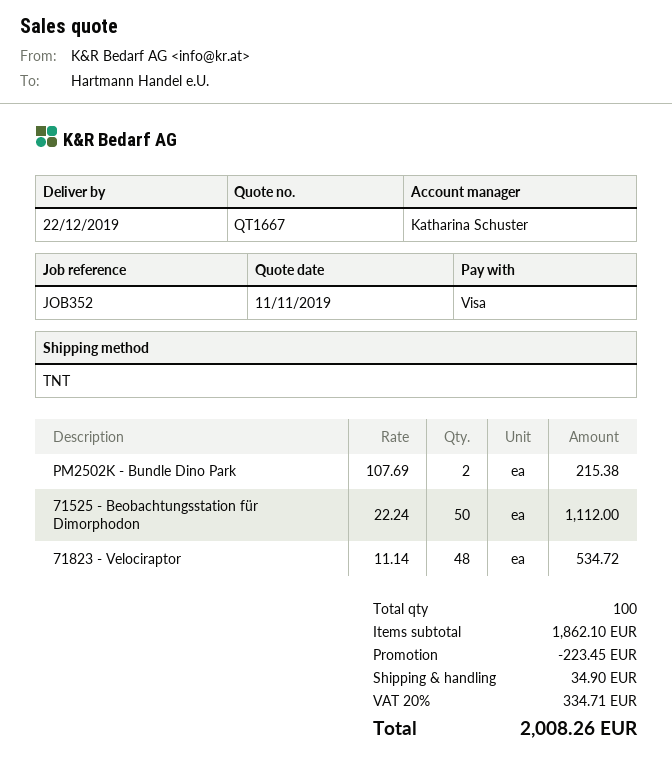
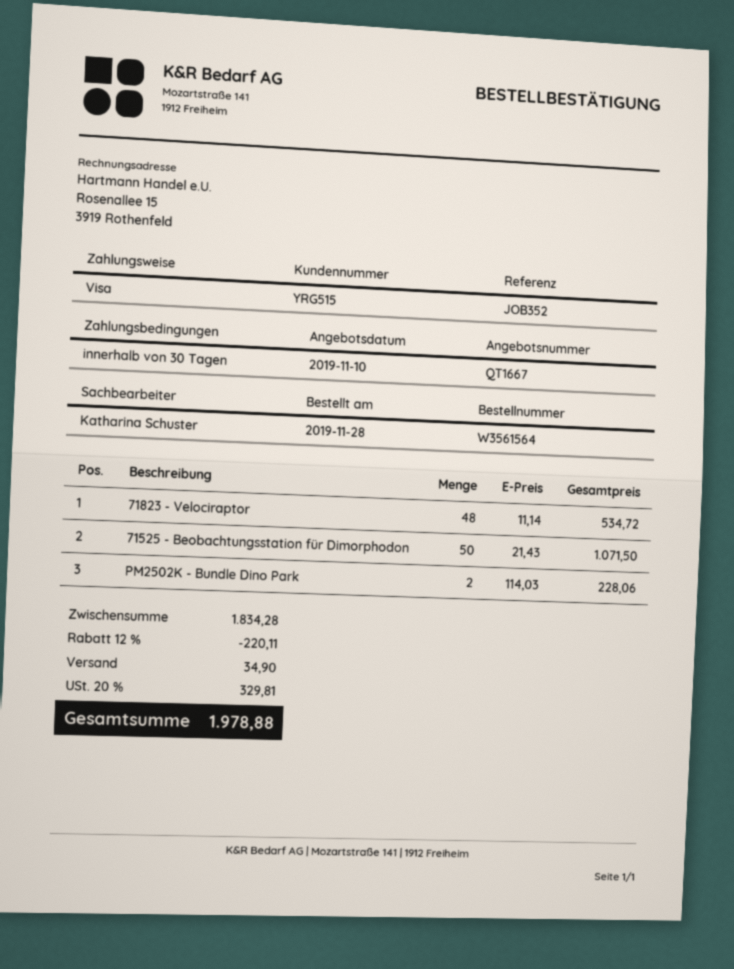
quote date: 2019-11-11 -> 2019-11-10
PM2502K - Bundle Dino Park: 2 x 107.69 = 215.38 -> 2 x 114.03 = 228.06
71525 - Beobachtungsstation für Dimorphodon: 50 x 22.24 = 1112.00 -> 50 x 21.43 = 1071.50
subtotal: 1862.10 -> 1834.28
discount: 223.45 -> 220.11
tax: 20% = 334.71 -> 20% = 329.81
total: 2008.26 -> 1978.88

